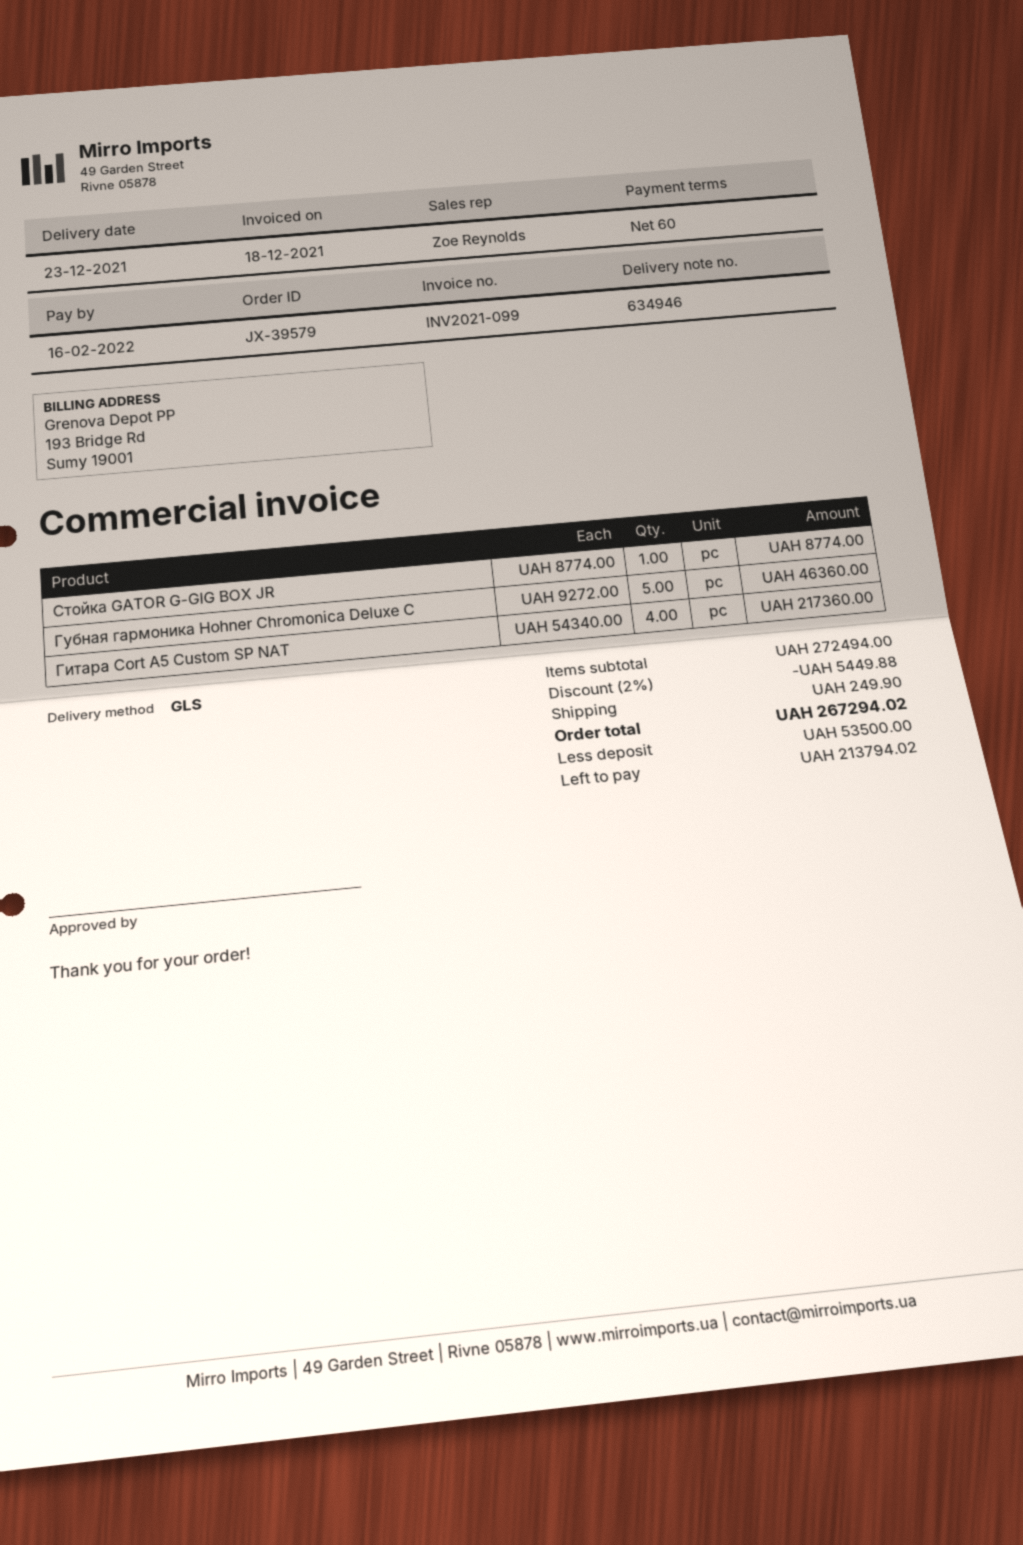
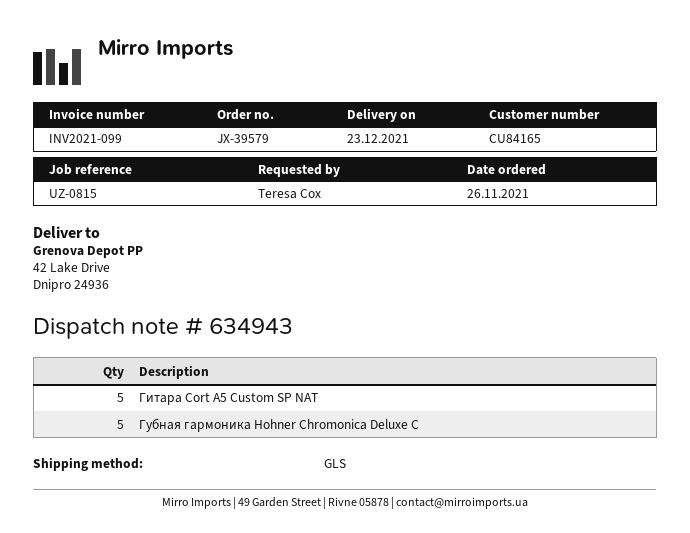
delivery note number: 634946 -> 634943
Стойка GATOR G-GIG BOX JR: 1 -> none
Гитара Cort A5 Custom SP NAT: 4 -> 5

